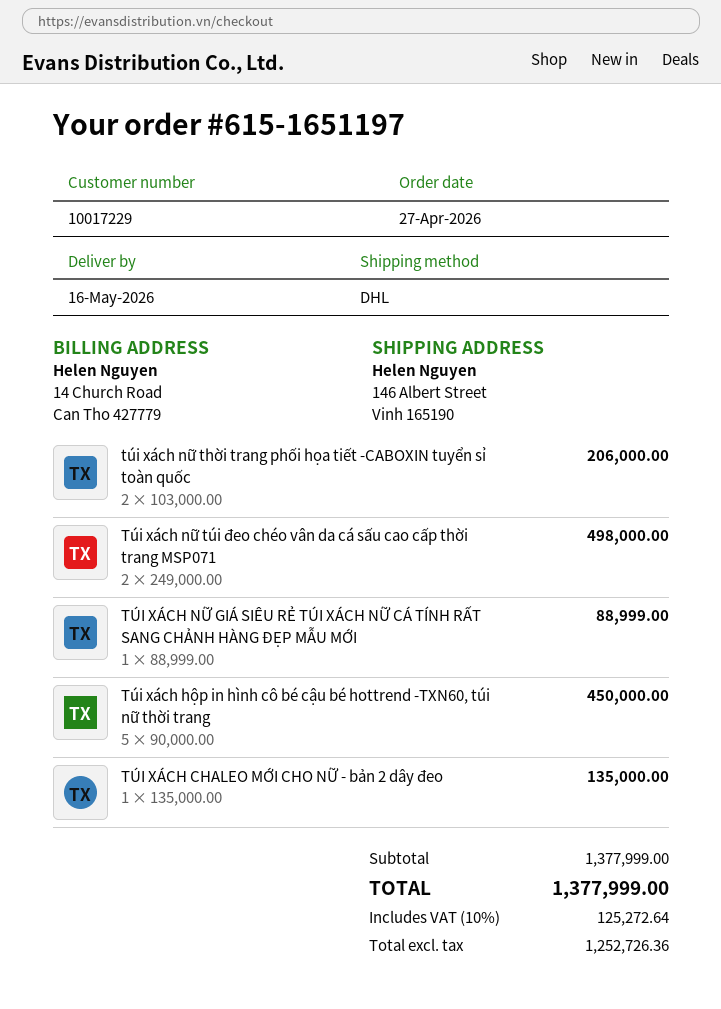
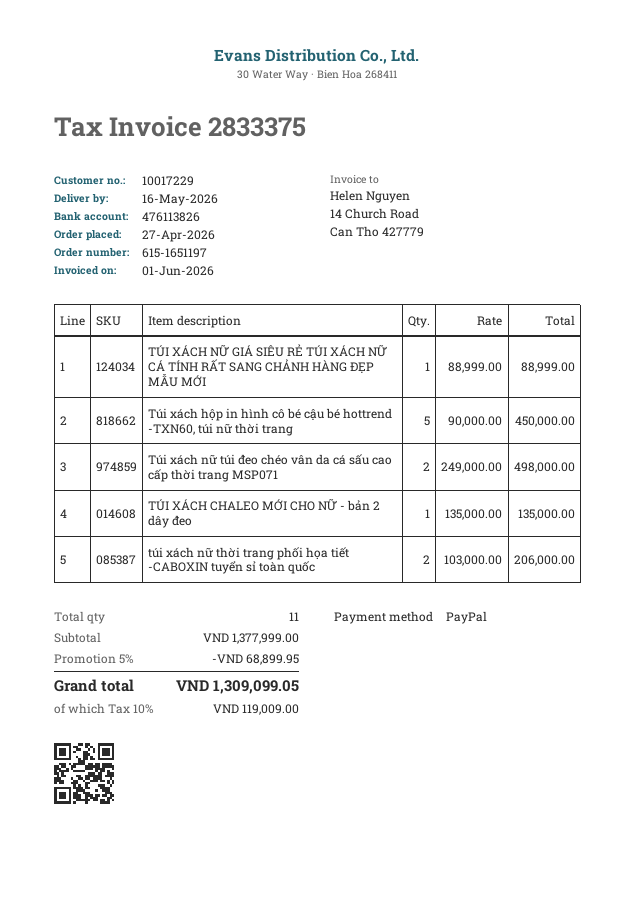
discount: none -> 5% = 68899.95
tax: 10% = 125272.64 -> 10% = 119009.00
total: 1377999.00 -> 1309099.05

